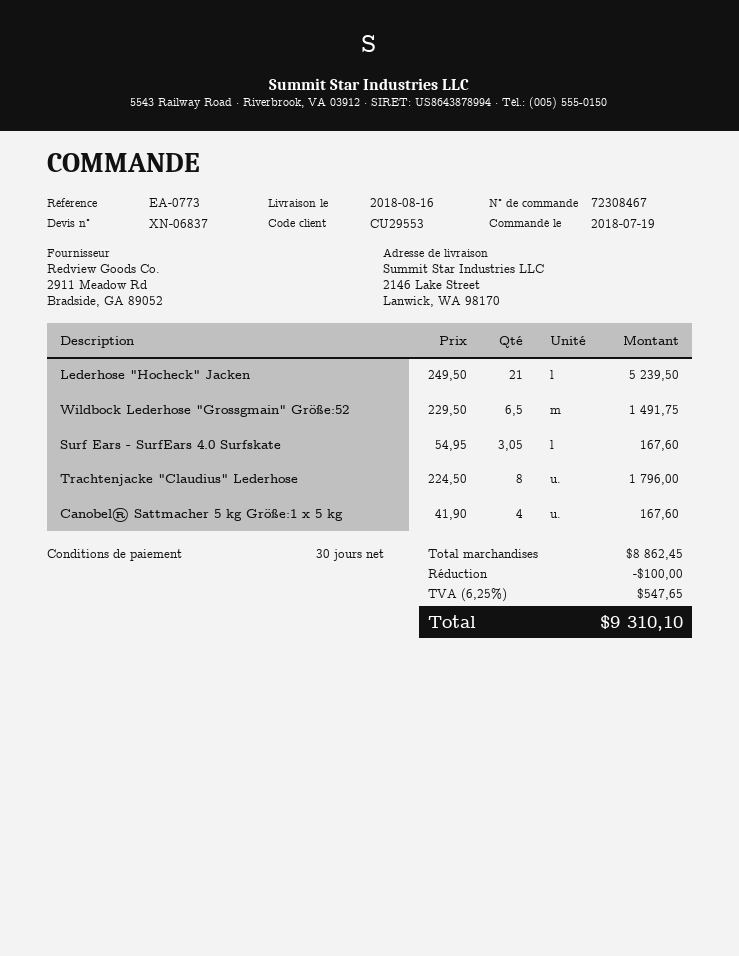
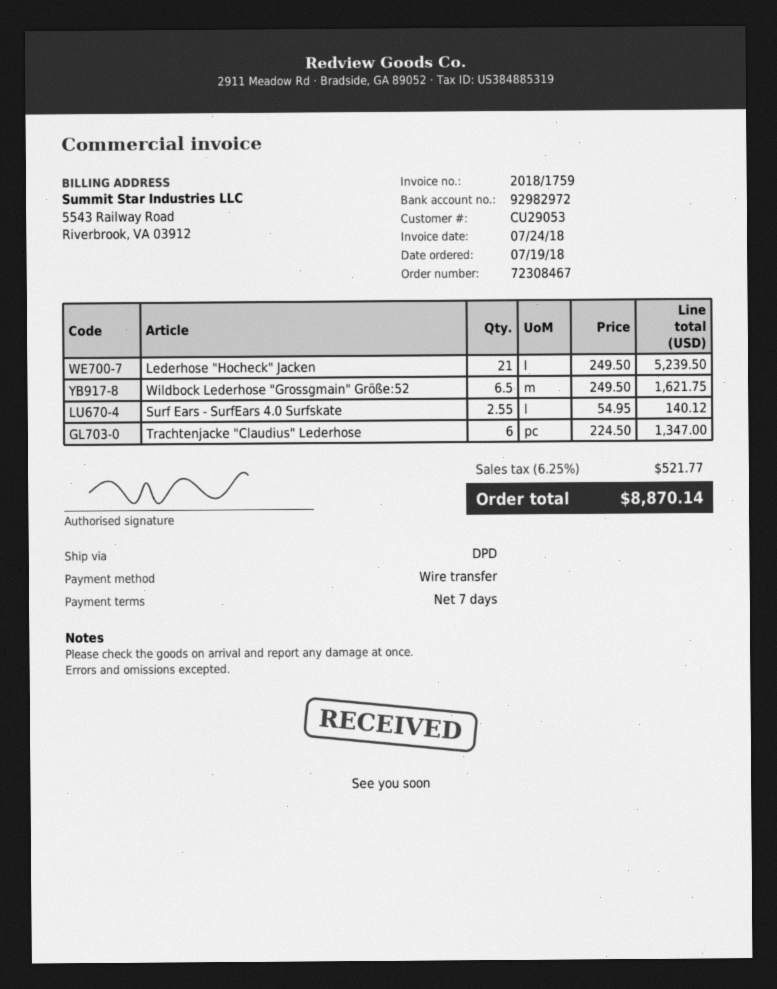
payment terms: 30 days -> 7 days
customer number: CU29553 -> CU29053
Wildbock Lederhose "Grossgmain" Größe:52: 6.5 x 229.50 = 1491.75 -> 6.5 x 249.50 = 1621.75
Surf Ears - SurfEars 4.0 Surfskate: 3.05 x 54.95 = 167.60 -> 2.55 x 54.95 = 140.12
Trachtenjacke "Claudius" Lederhose: 8 x 224.50 = 1796.00 -> 6 x 224.50 = 1347.00
Canobel® Sattmacher 5 kg Größe:1 x 5 kg: 4 x 41.90 = 167.60 -> none
discount: 100.00 -> none
tax: 6.25% = 547.65 -> 6.25% = 521.77
total: 9310.10 -> 8870.14

